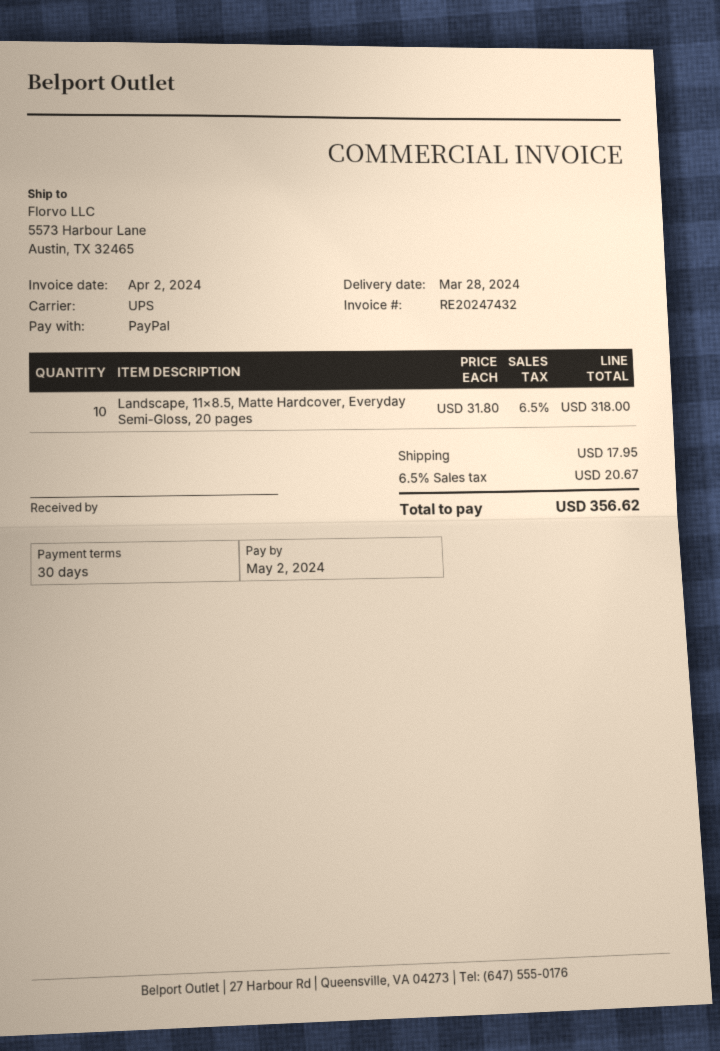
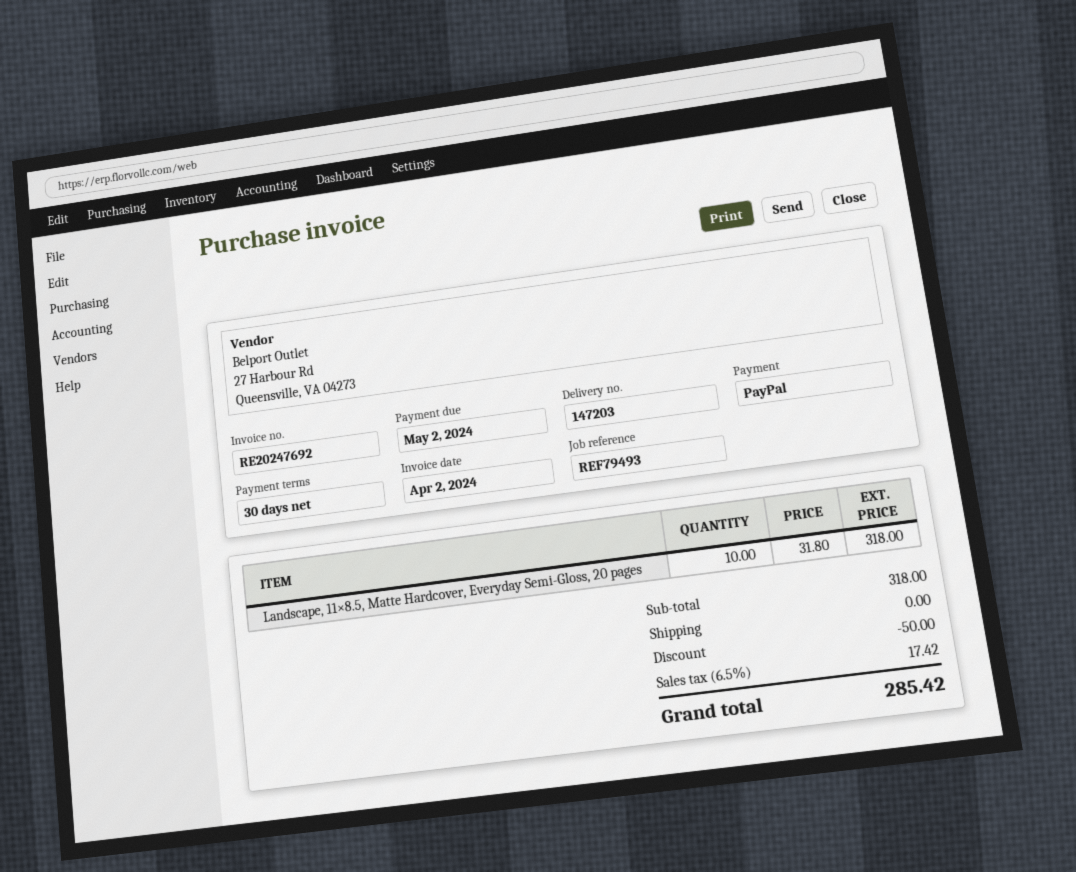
invoice number: RE20247432 -> RE20247692
discount: none -> 50.00
shipping: 17.95 -> 0.00
tax: 6.5% = 20.67 -> 6.5% = 17.42
total: 356.62 -> 285.42

